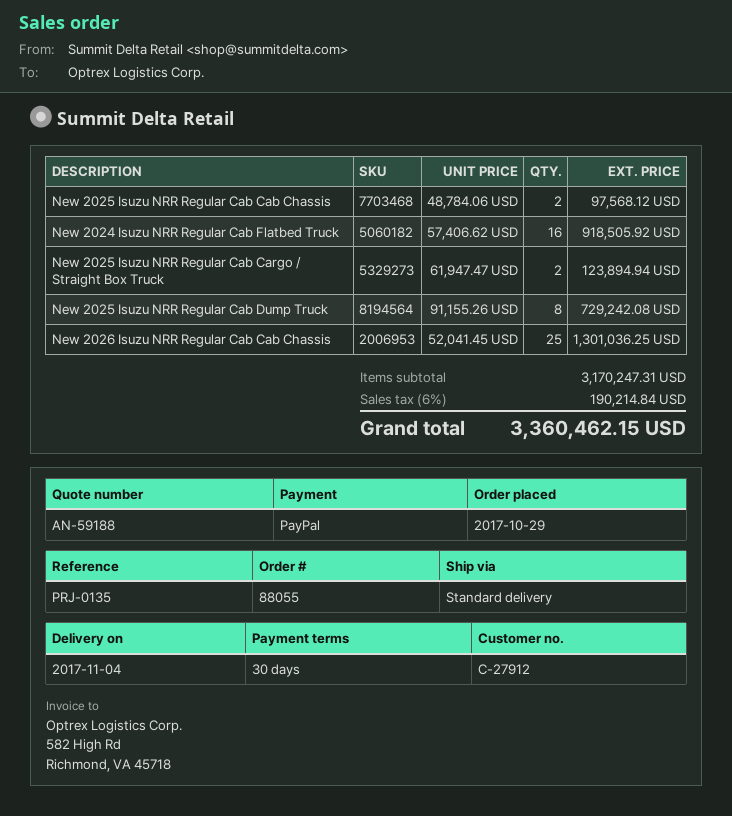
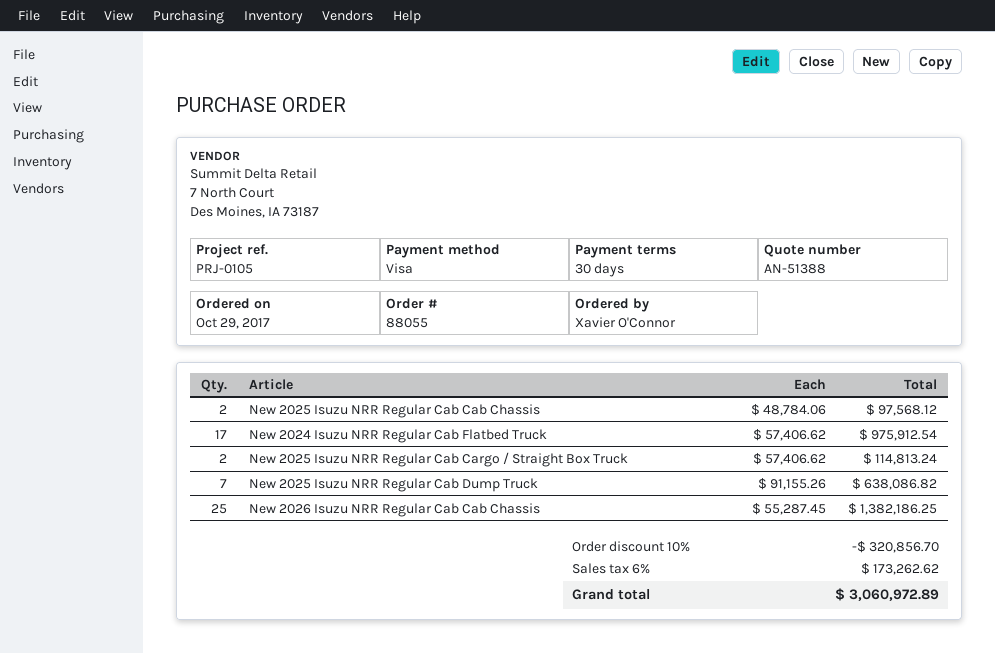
quote number: AN-59188 -> AN-51388
reference: PRJ-0135 -> PRJ-0105
payment method: PayPal -> Visa
New 2024 Isuzu NRR Regular Cab Flatbed Truck: 16 x 57406.62 = 918505.92 -> 17 x 57406.62 = 975912.54
New 2025 Isuzu NRR Regular Cab Cargo / Straight Box Truck: 2 x 61947.47 = 123894.94 -> 2 x 57406.62 = 114813.24
New 2025 Isuzu NRR Regular Cab Dump Truck: 8 x 91155.26 = 729242.08 -> 7 x 91155.26 = 638086.82
New 2026 Isuzu NRR Regular Cab Cab Chassis: 25 x 52041.45 = 1301036.25 -> 25 x 55287.45 = 1382186.25
discount: none -> 10% = 320856.70
tax: 6% = 190214.84 -> 6% = 173262.62
total: 3360462.15 -> 3060972.89

